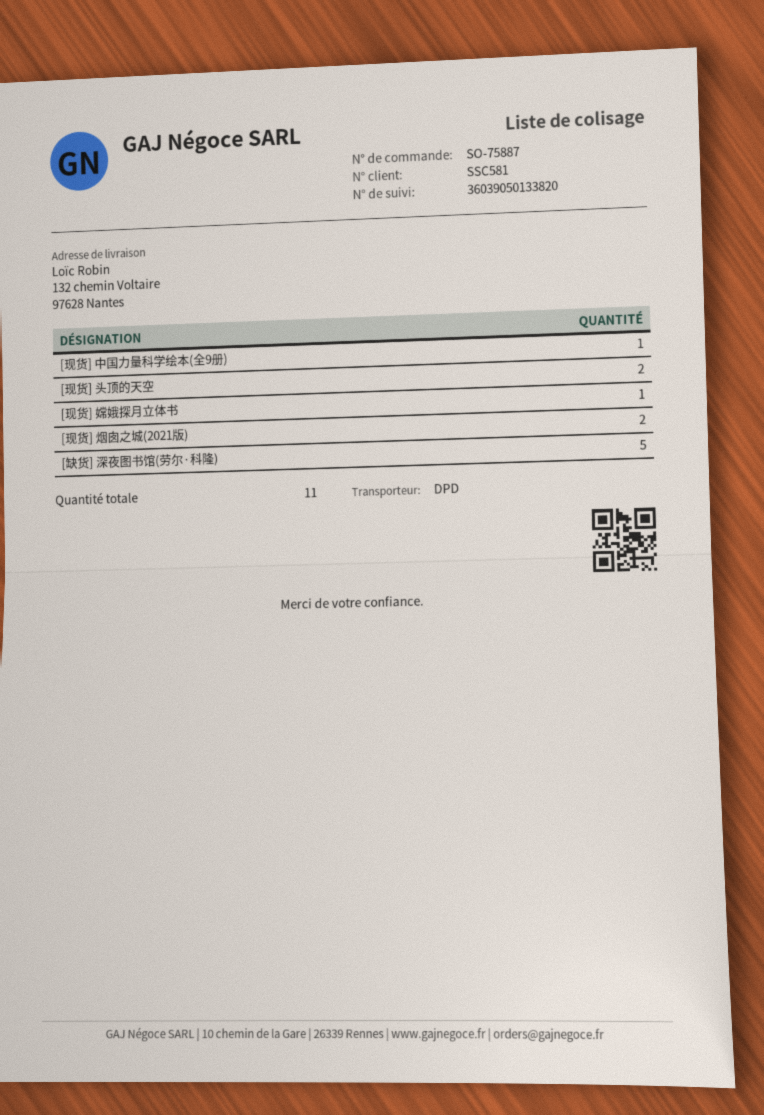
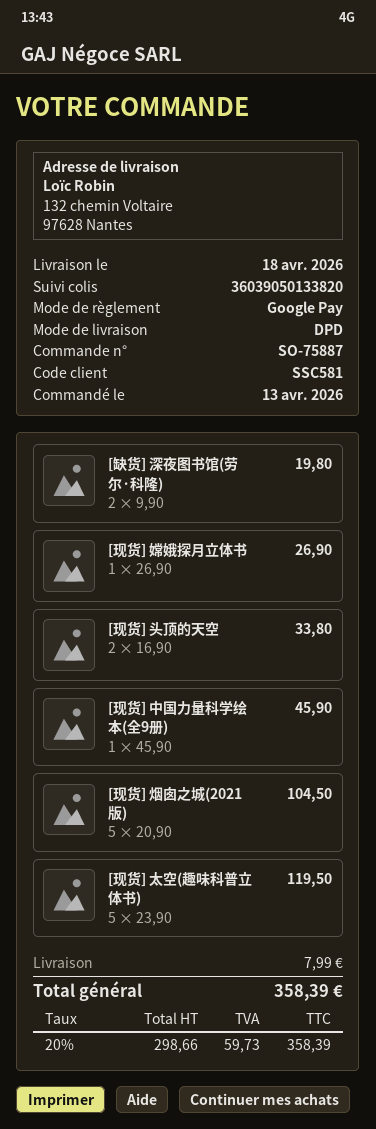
[现货] 烟囱之城(2021版): 2 -> 5
[缺货] 深夜图书馆(劳尔·科隆): 5 -> 2
[现货] 太空(趣味科普立体书): none -> 5

